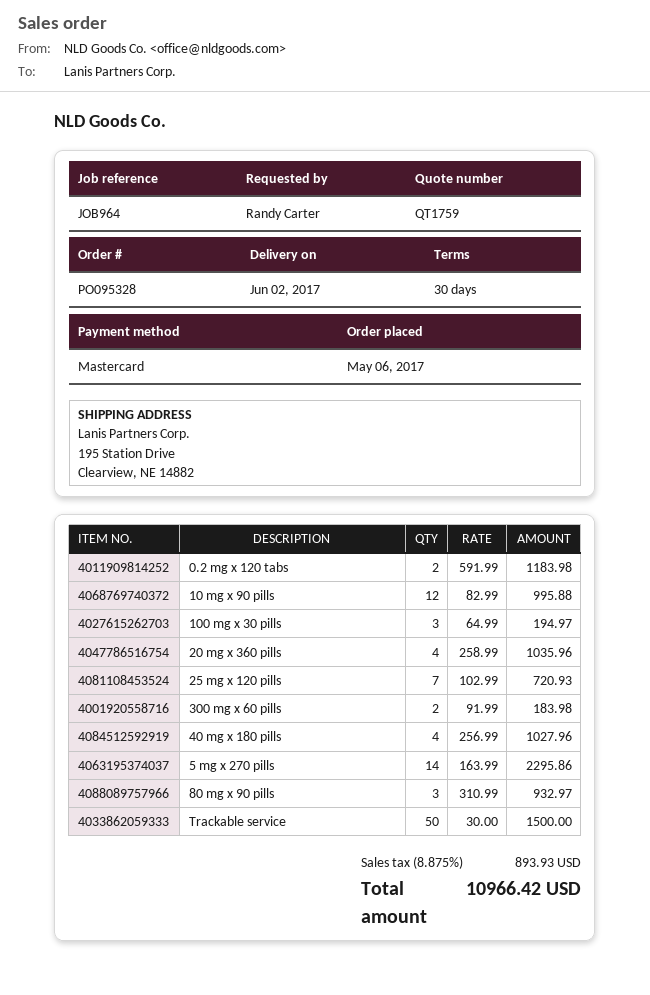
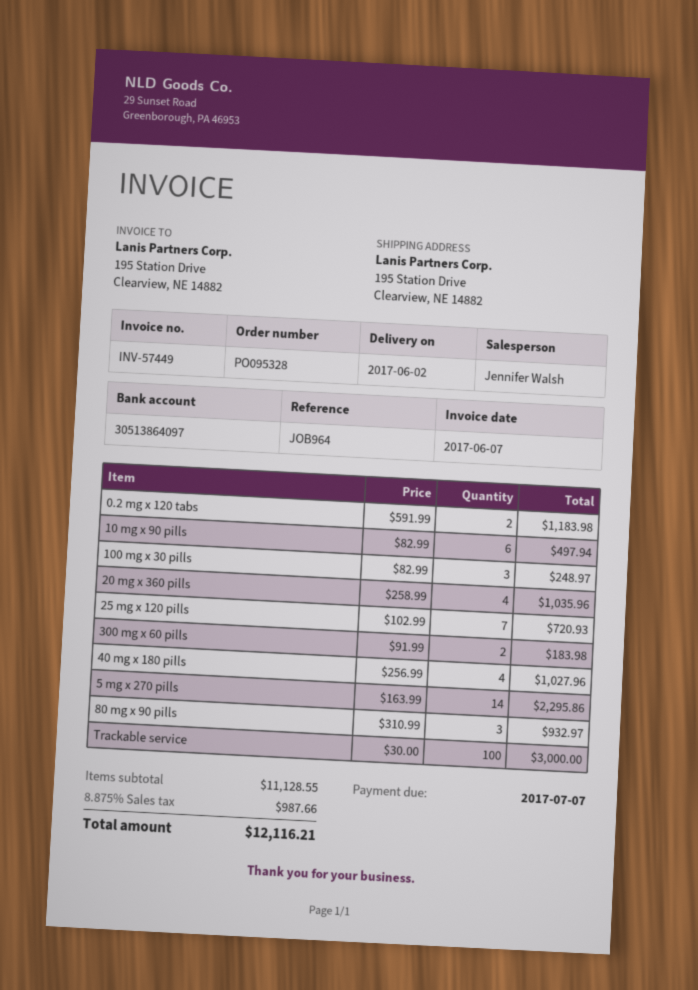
10 mg x 90 pills: 12 x 82.99 = 995.88 -> 6 x 82.99 = 497.94
100 mg x 30 pills: 3 x 64.99 = 194.97 -> 3 x 82.99 = 248.97
Trackable service: 50 x 30.00 = 1500.00 -> 100 x 30.00 = 3000.00
tax: 8.875% = 893.93 -> 8.875% = 987.66
total: 10966.42 -> 12116.21

